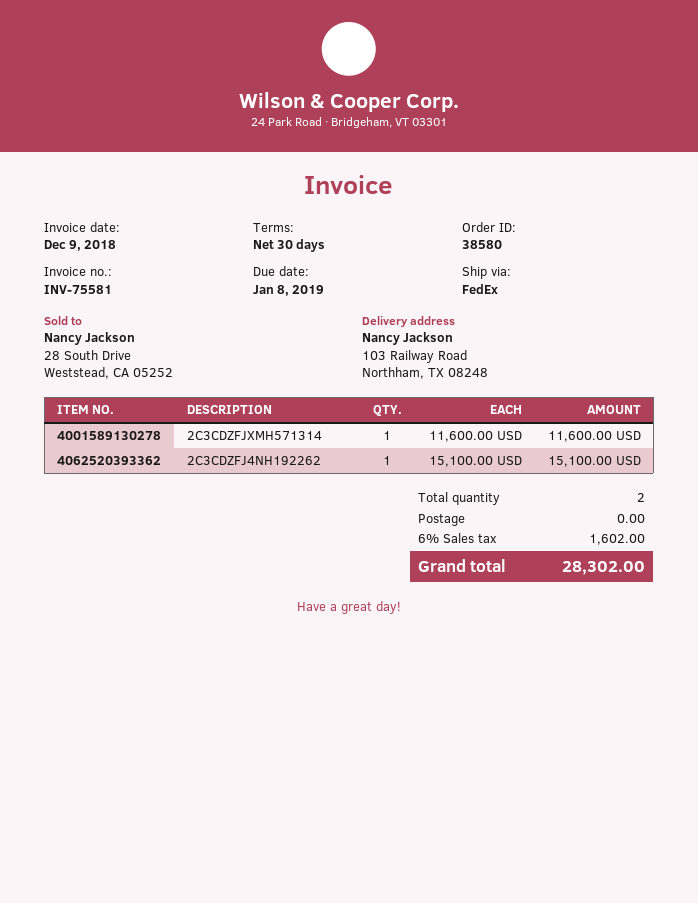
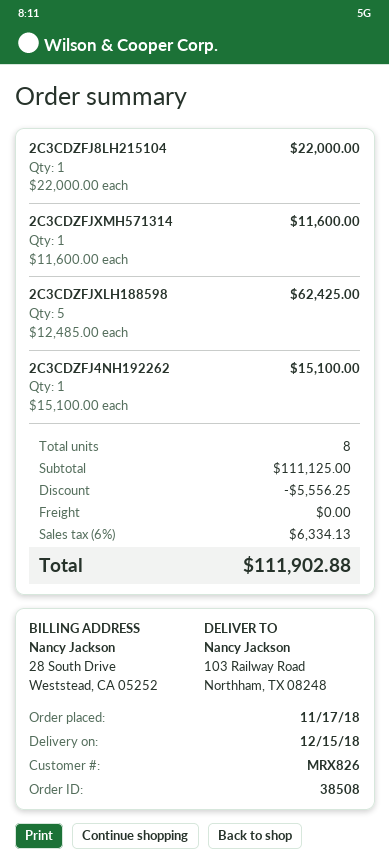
order number: 38580 -> 38508
2C3CDZFJ8LH215104: none -> 1 x 22000.00 = 22000.00
2C3CDZFJXLH188598: none -> 5 x 12485.00 = 62425.00
total quantity: 2 -> 8
discount: none -> 5556.25
tax: 6% = 1602.00 -> 6% = 6334.13
total: 28302.00 -> 111902.88

